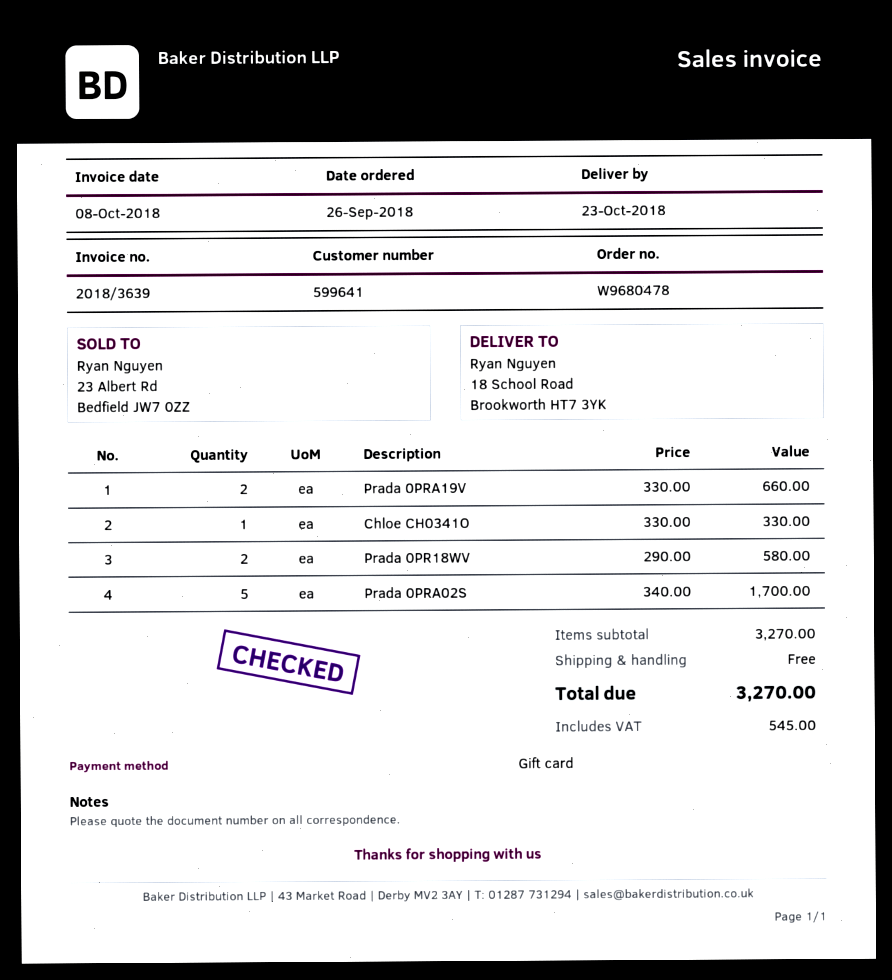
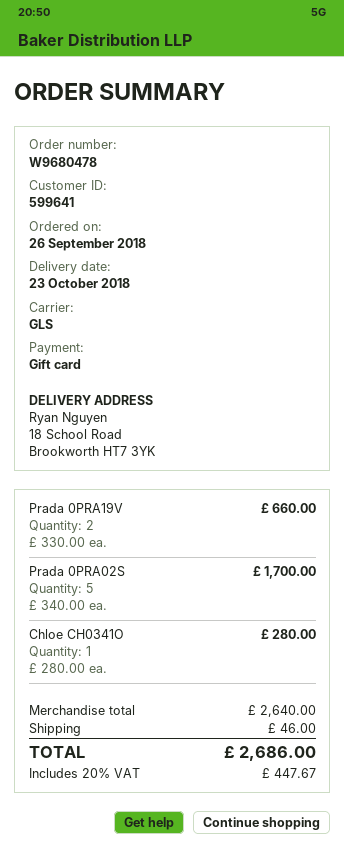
Chloe CH0341O: 1 x 330.00 = 330.00 -> 1 x 280.00 = 280.00
Prada 0PR18WV: 2 x 290.00 = 580.00 -> none
subtotal: 3270.00 -> 2640.00
shipping: 0.00 -> 46.00
tax: 545.00 -> 447.67
total: 3270.00 -> 2686.00

